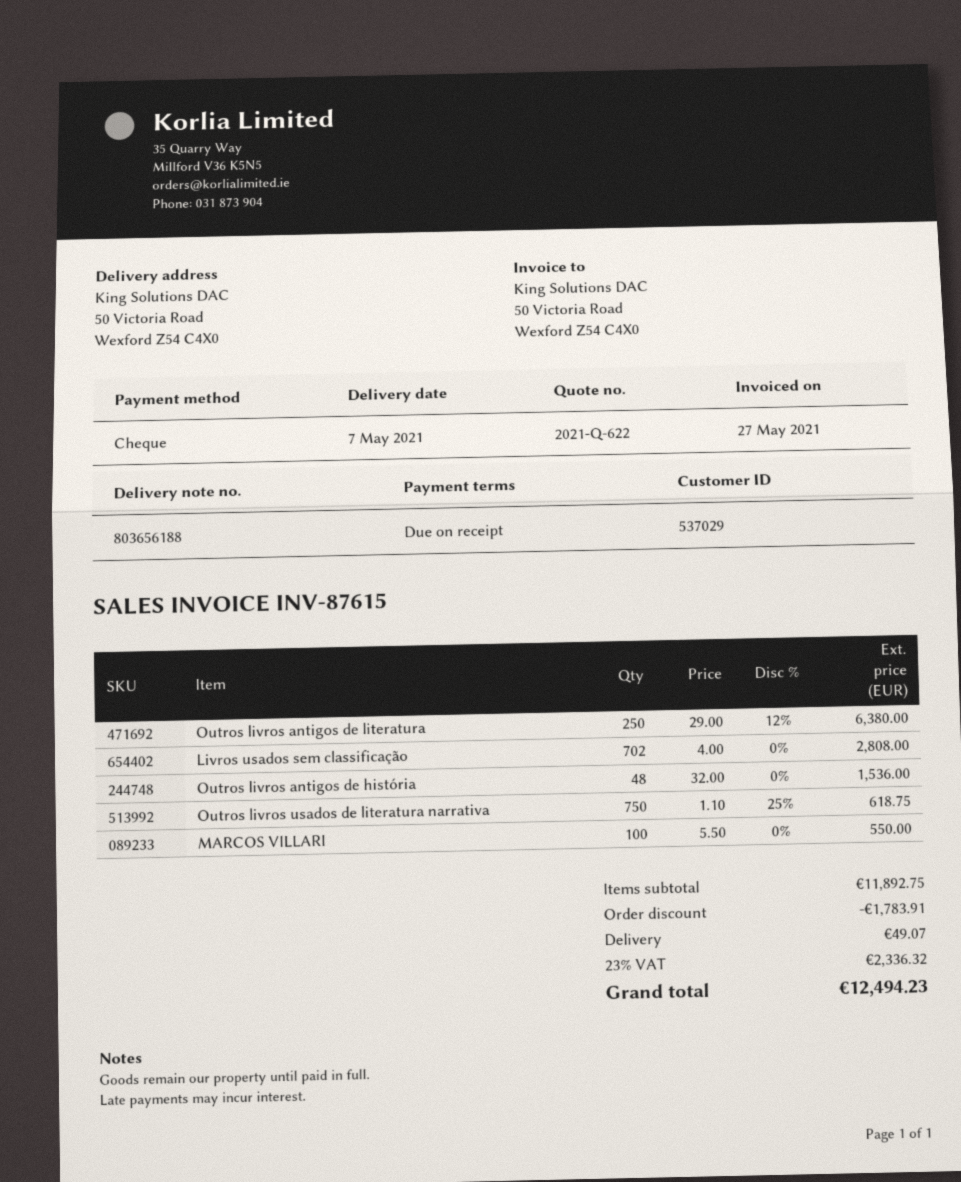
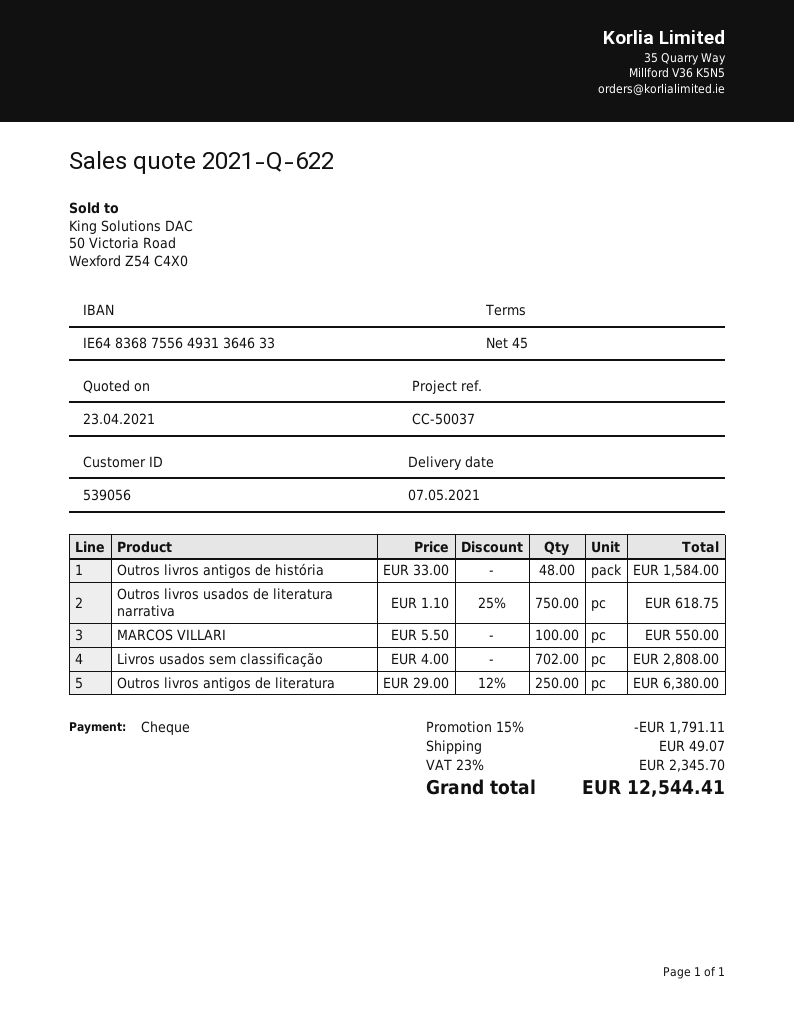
payment terms: on receipt -> 45 days
customer number: 537029 -> 539056
Outros livros antigos de história: 48 x 32.00 = 1536.00 -> 48 x 33.00 = 1584.00
discount: 1783.91 -> 1791.11
tax: 23% = 2336.32 -> 23% = 2345.70
total: 12494.23 -> 12544.41

